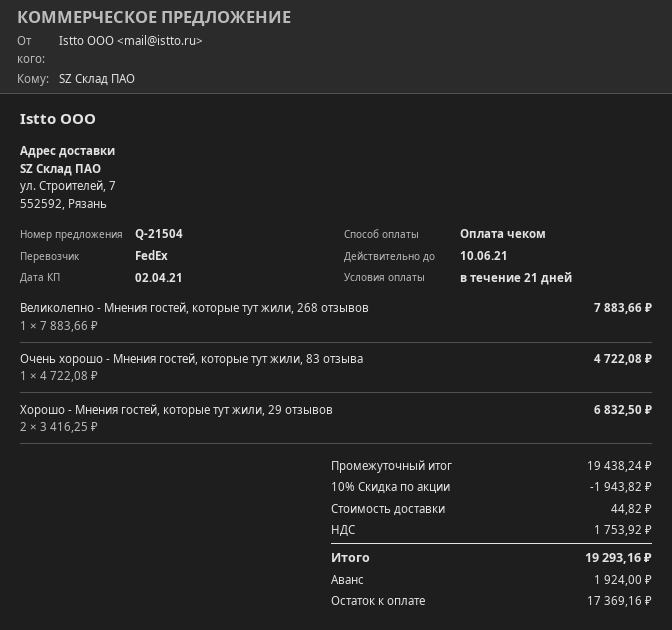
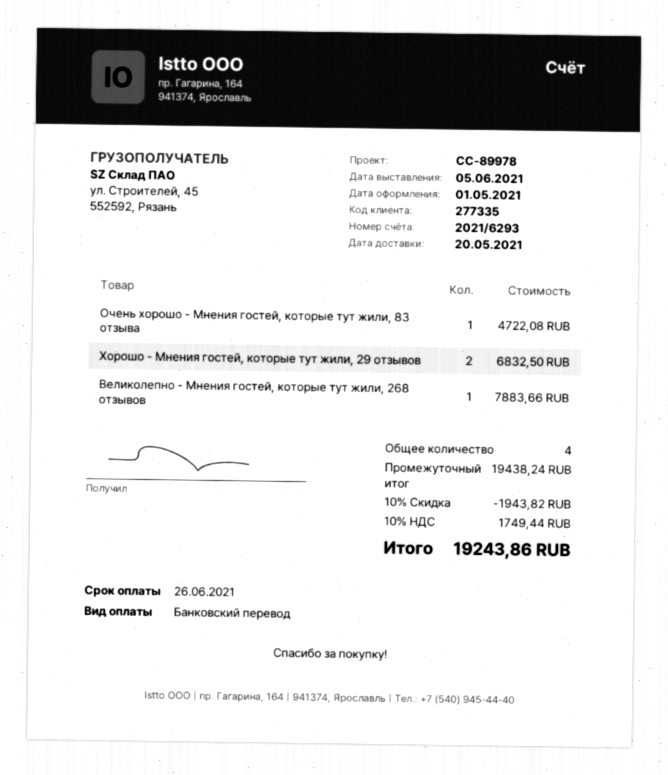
payment method: cheque -> bank transfer
ship to: ул. Строителей, 7, 552592, Рязань -> ул. Строителей, 45, 552592, Рязань
shipping: 44.82 -> none
tax: 1753.92 -> 1749.44
total: 19293.16 -> 19243.86

